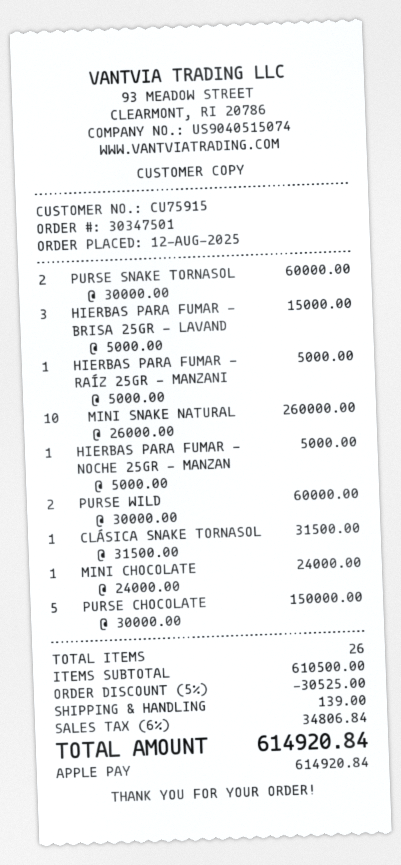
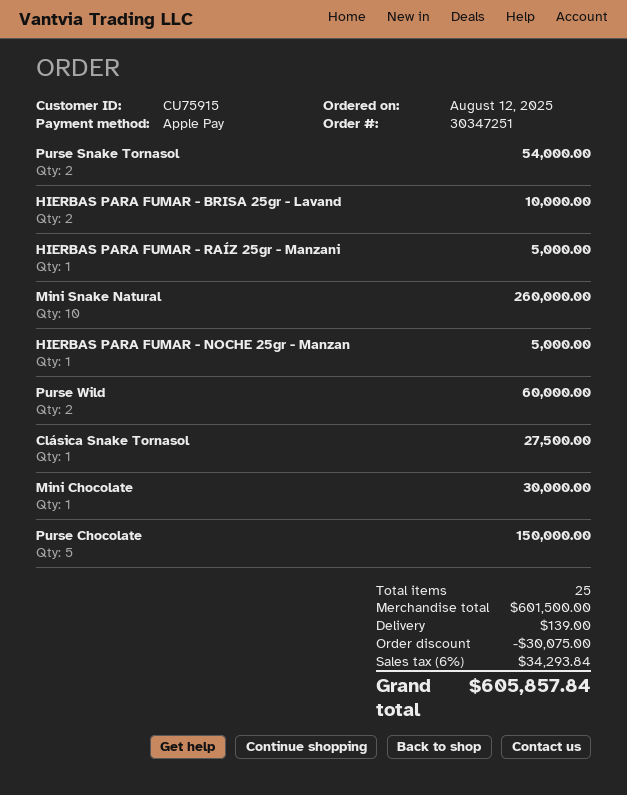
order number: 30347501 -> 30347251
PURSE SNAKE TORNASOL: 2 for 60000.00 -> 2 for 54000.00
HIERBAS PARA FUMAR - BRISA 25GR - LAVAND: 3 for 15000.00 -> 2 for 10000.00
CLÁSICA SNAKE TORNASOL: 1 for 31500.00 -> 1 for 27500.00
MINI CHOCOLATE: 1 for 24000.00 -> 1 for 30000.00
total quantity: 26 -> 25
subtotal: 610500.00 -> 601500.00
discount: 30525.00 -> 30075.00
tax: 6% = 34806.84 -> 6% = 34293.84
total: 614920.84 -> 605857.84

